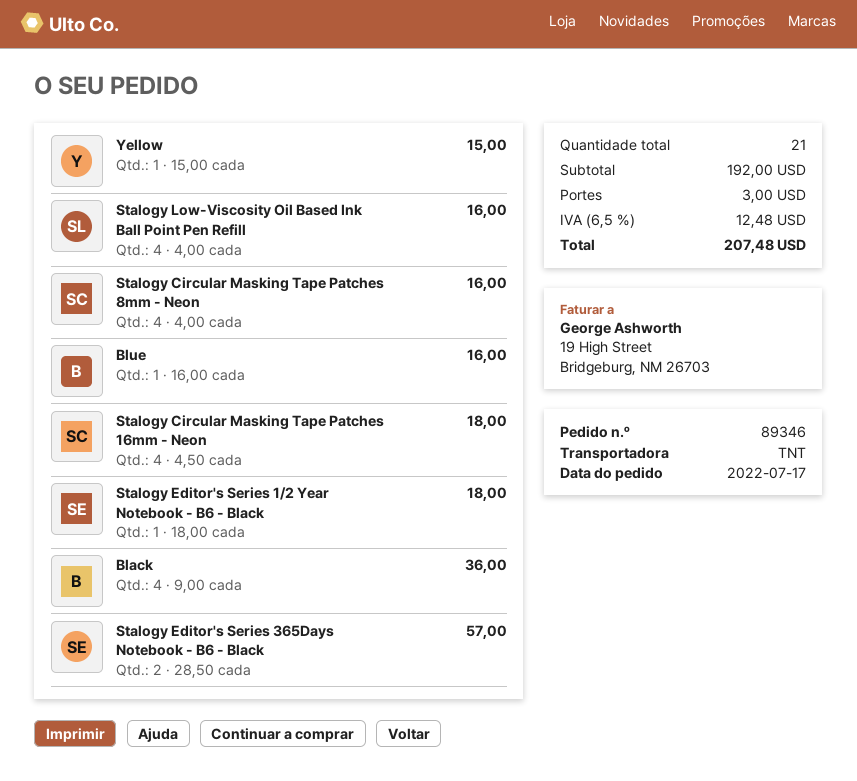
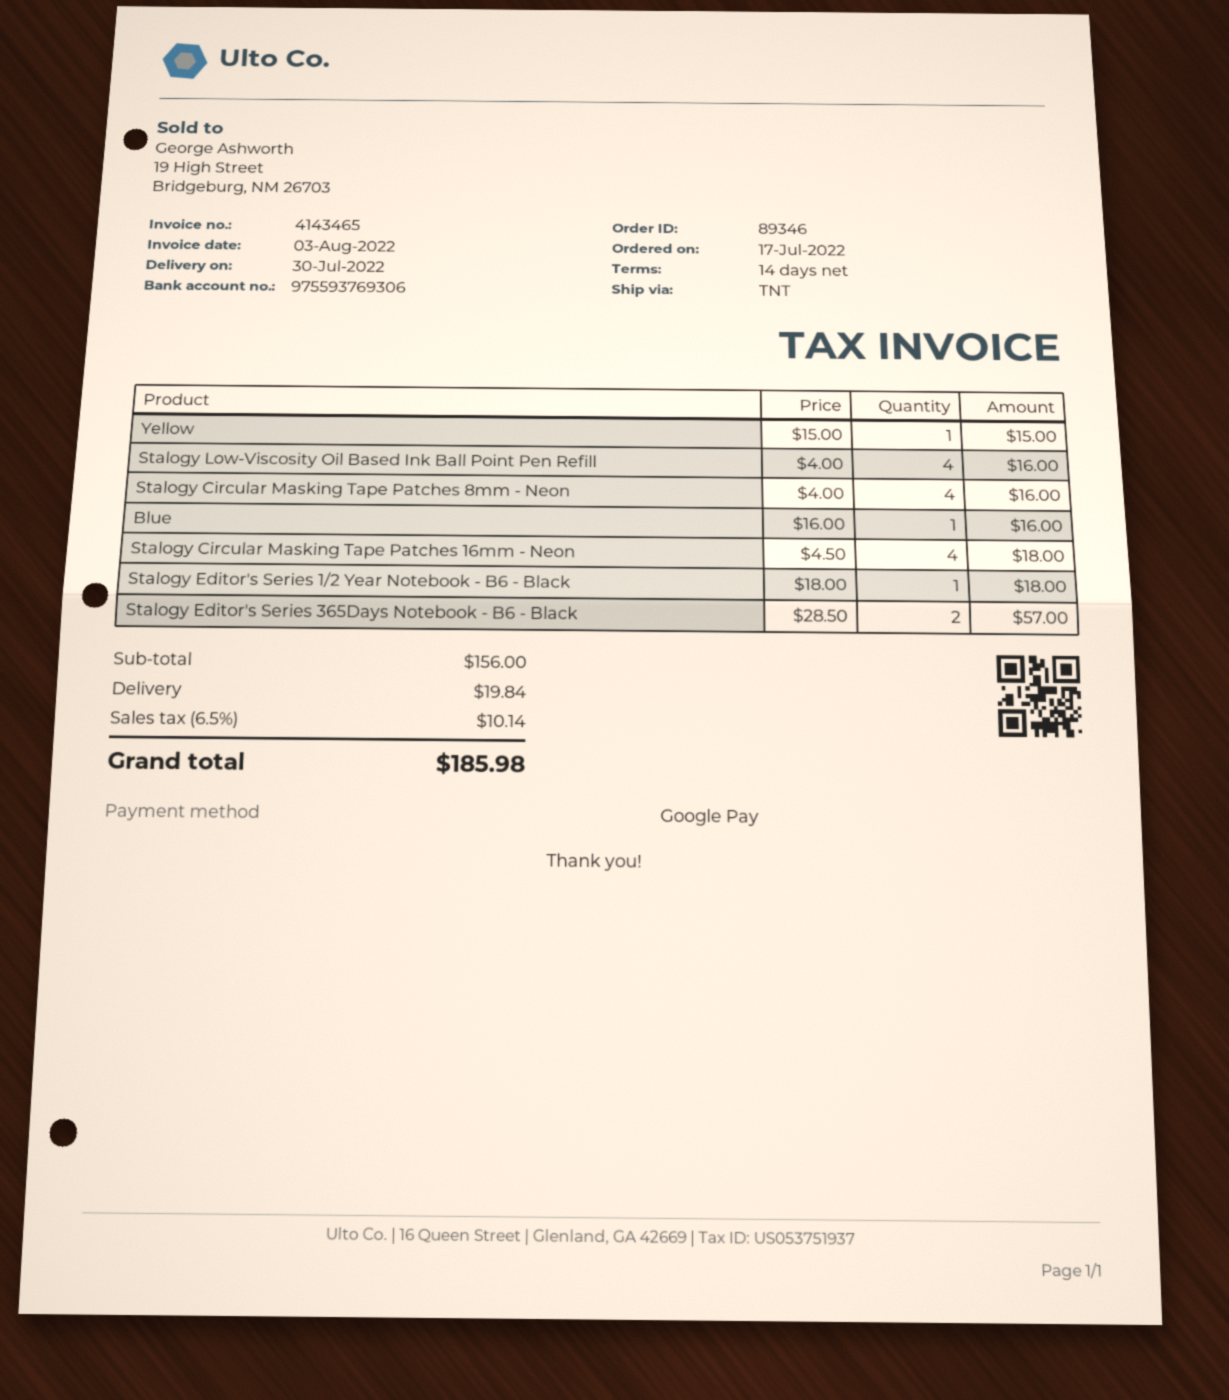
Black: 4 x 9.00 = 36.00 -> none
subtotal: 192.00 -> 156.00
shipping: 3.00 -> 19.84
tax: 6.5% = 12.48 -> 6.5% = 10.14
total: 207.48 -> 185.98

